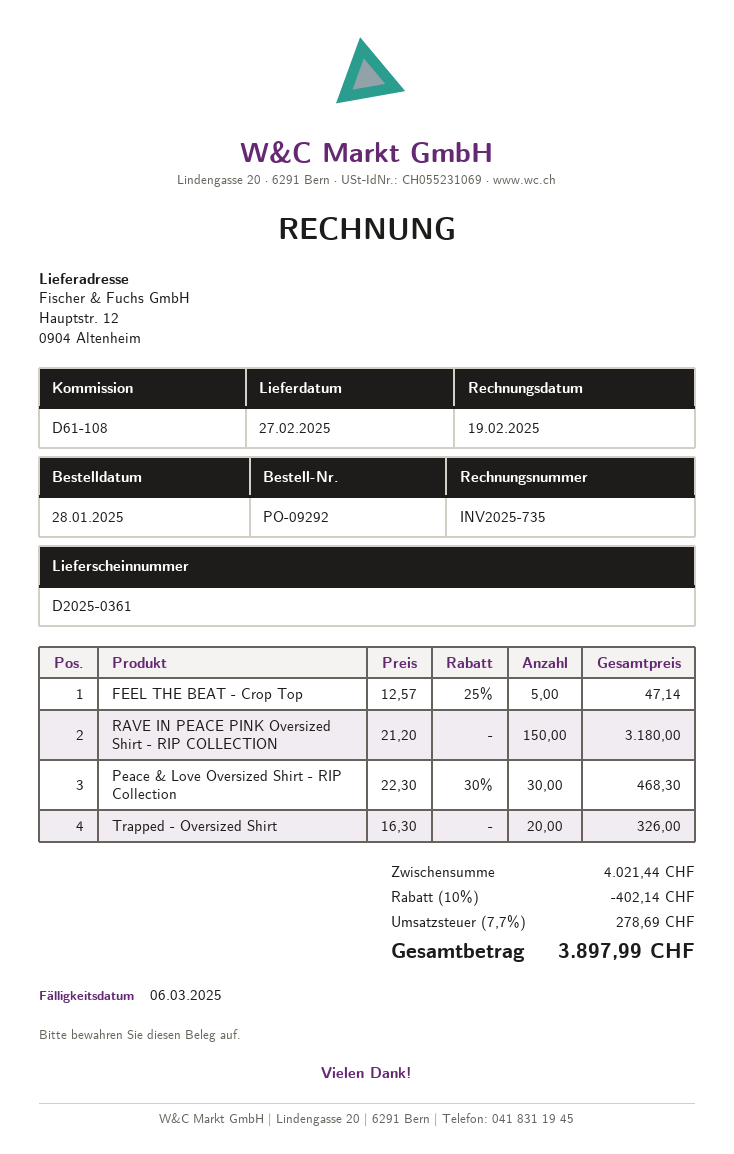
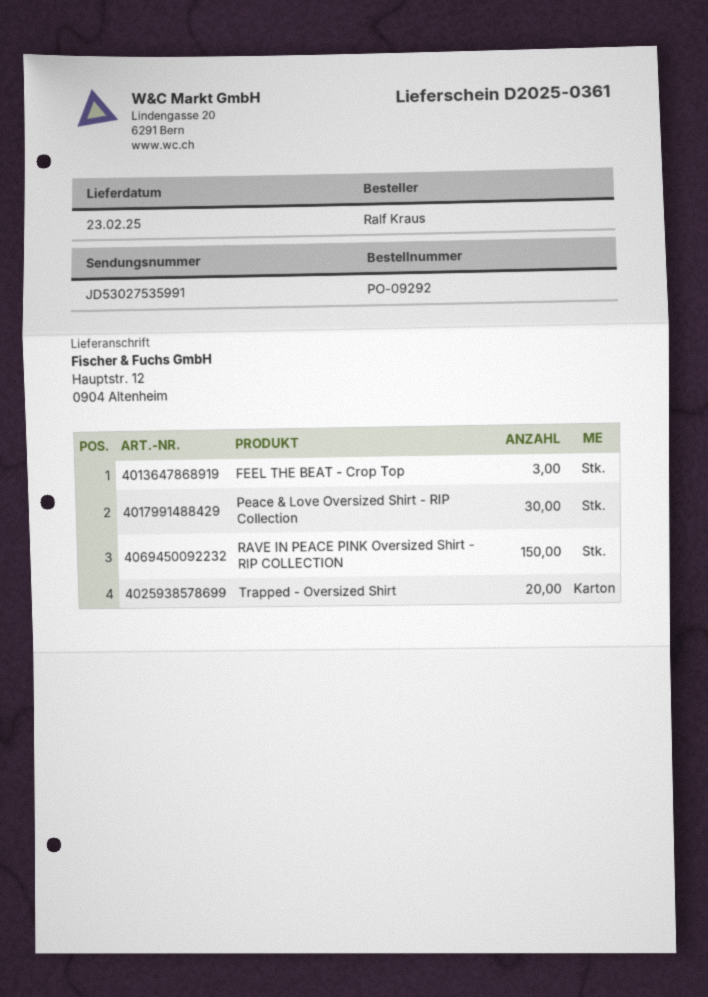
delivery date: 2025-02-27 -> 2025-02-23
FEEL THE BEAT - Crop Top: 5 -> 3

